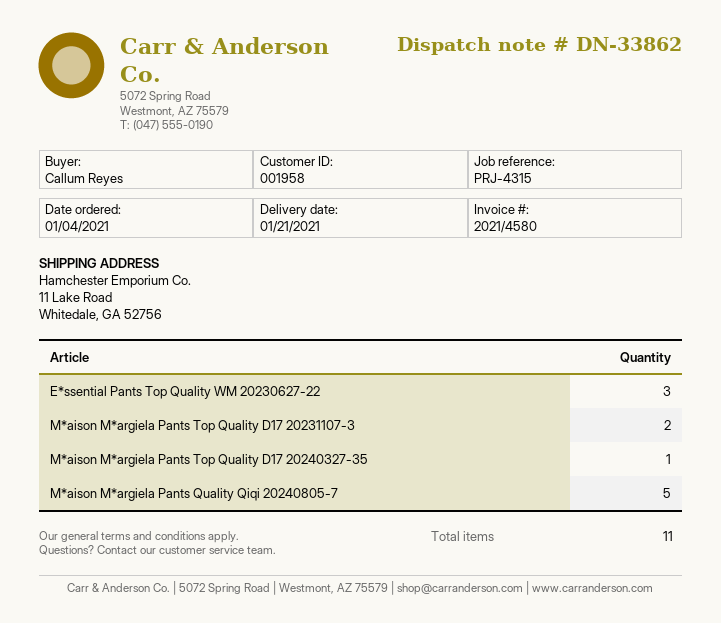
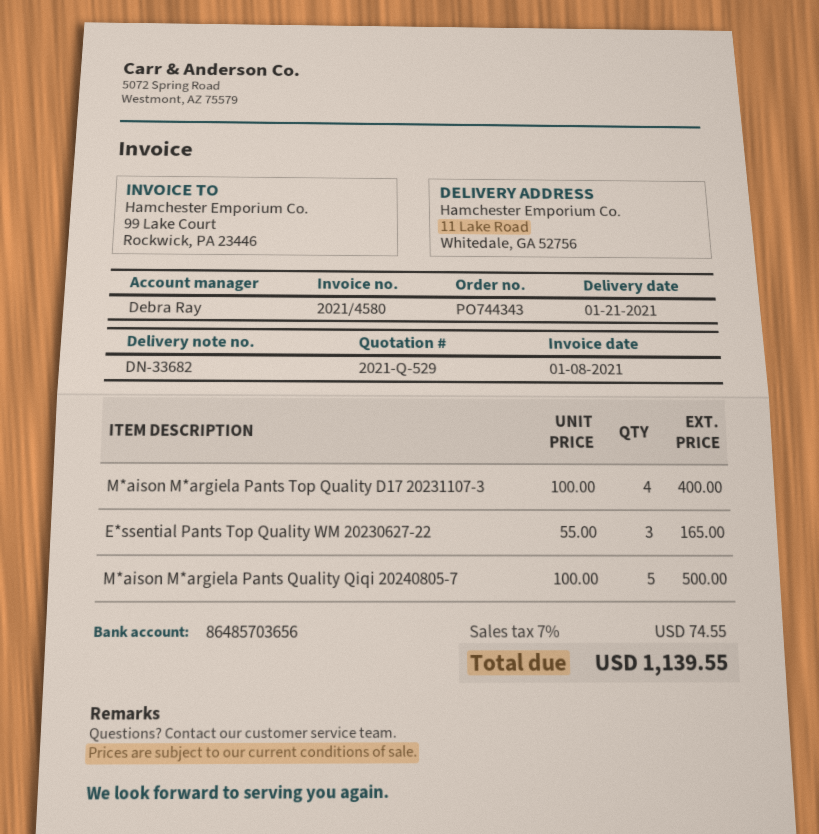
delivery note number: DN-33862 -> DN-33682
M*aison M*argiela Pants Top Quality D17 20231107-3: 2 -> 4
M*aison M*argiela Pants Top Quality D17 20240327-35: 1 -> none

